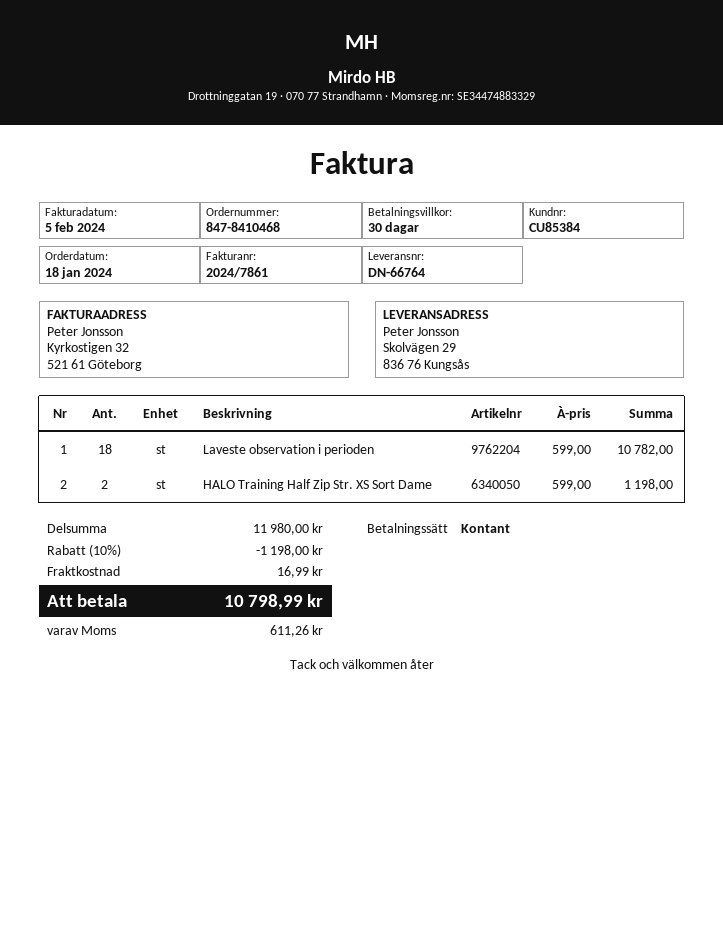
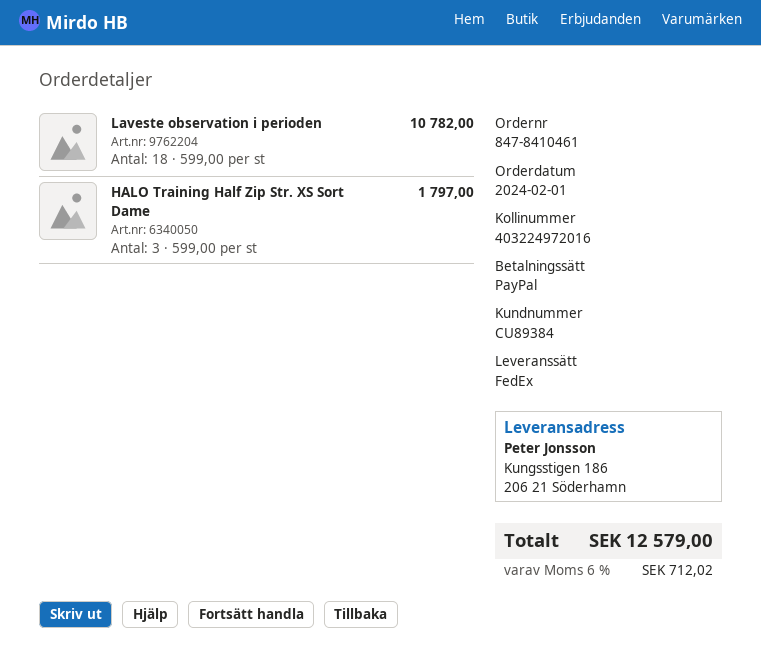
order number: 847-8410468 -> 847-8410461
order date: 2024-01-18 -> 2024-02-01
customer number: CU85384 -> CU89384
payment method: cash -> PayPal
ship to: Skolvägen 29, 836 76 Kungsås -> Kungsstigen 186, 206 21 Söderhamn
HALO Training Half Zip Str. XS Sort Dame: 2 x 599.00 = 1198.00 -> 3 x 599.00 = 1797.00
discount: 10% = 1198.00 -> none
shipping: 16.99 -> none
tax: 611.26 -> 712.02
total: 10798.99 -> 12579.00

